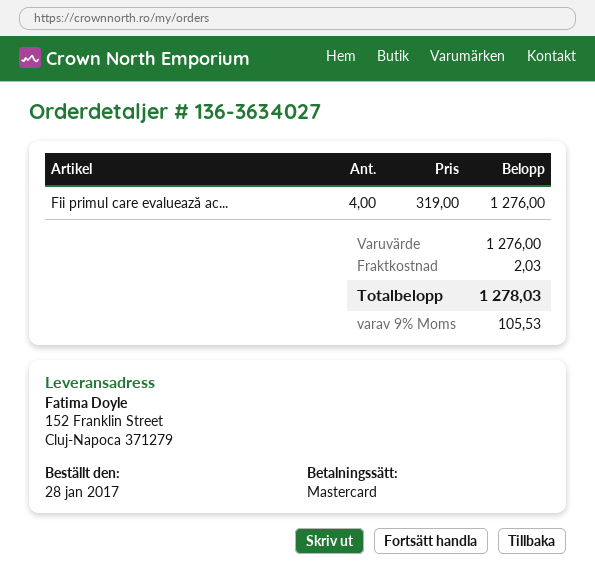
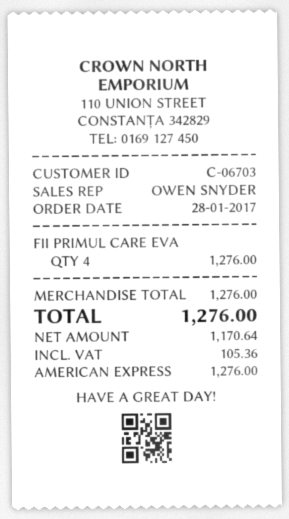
payment method: Mastercard -> American Express
shipping: 2.03 -> none
tax: 105.53 -> 105.36
total: 1278.03 -> 1276.00

